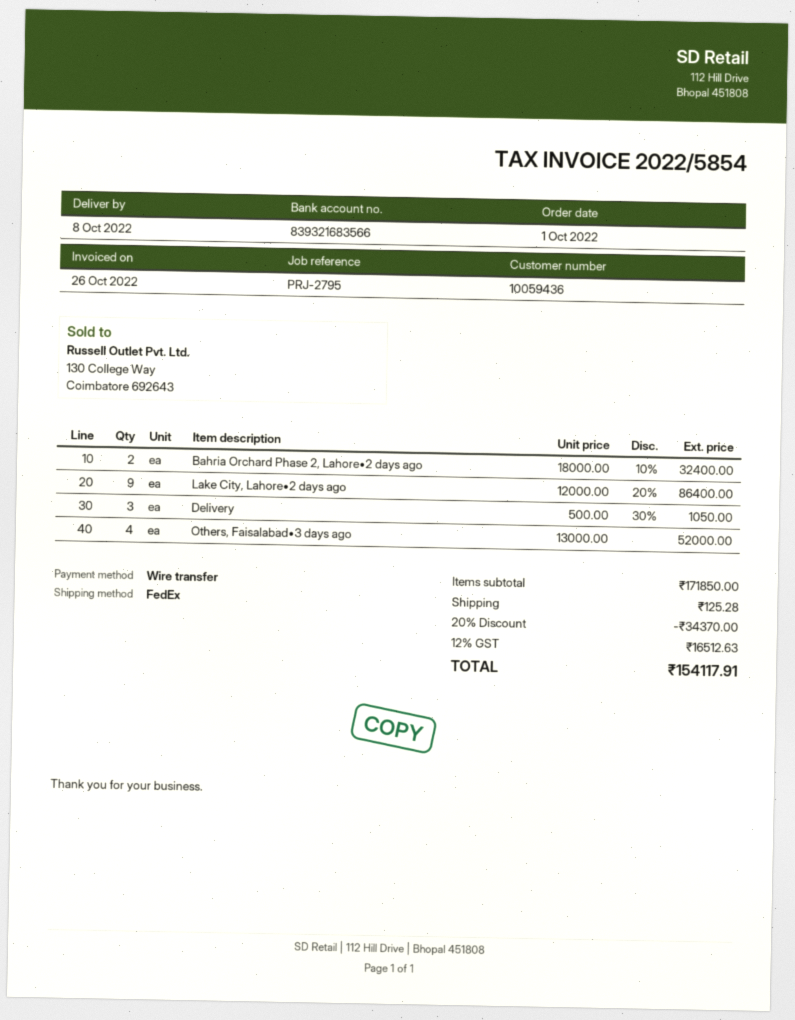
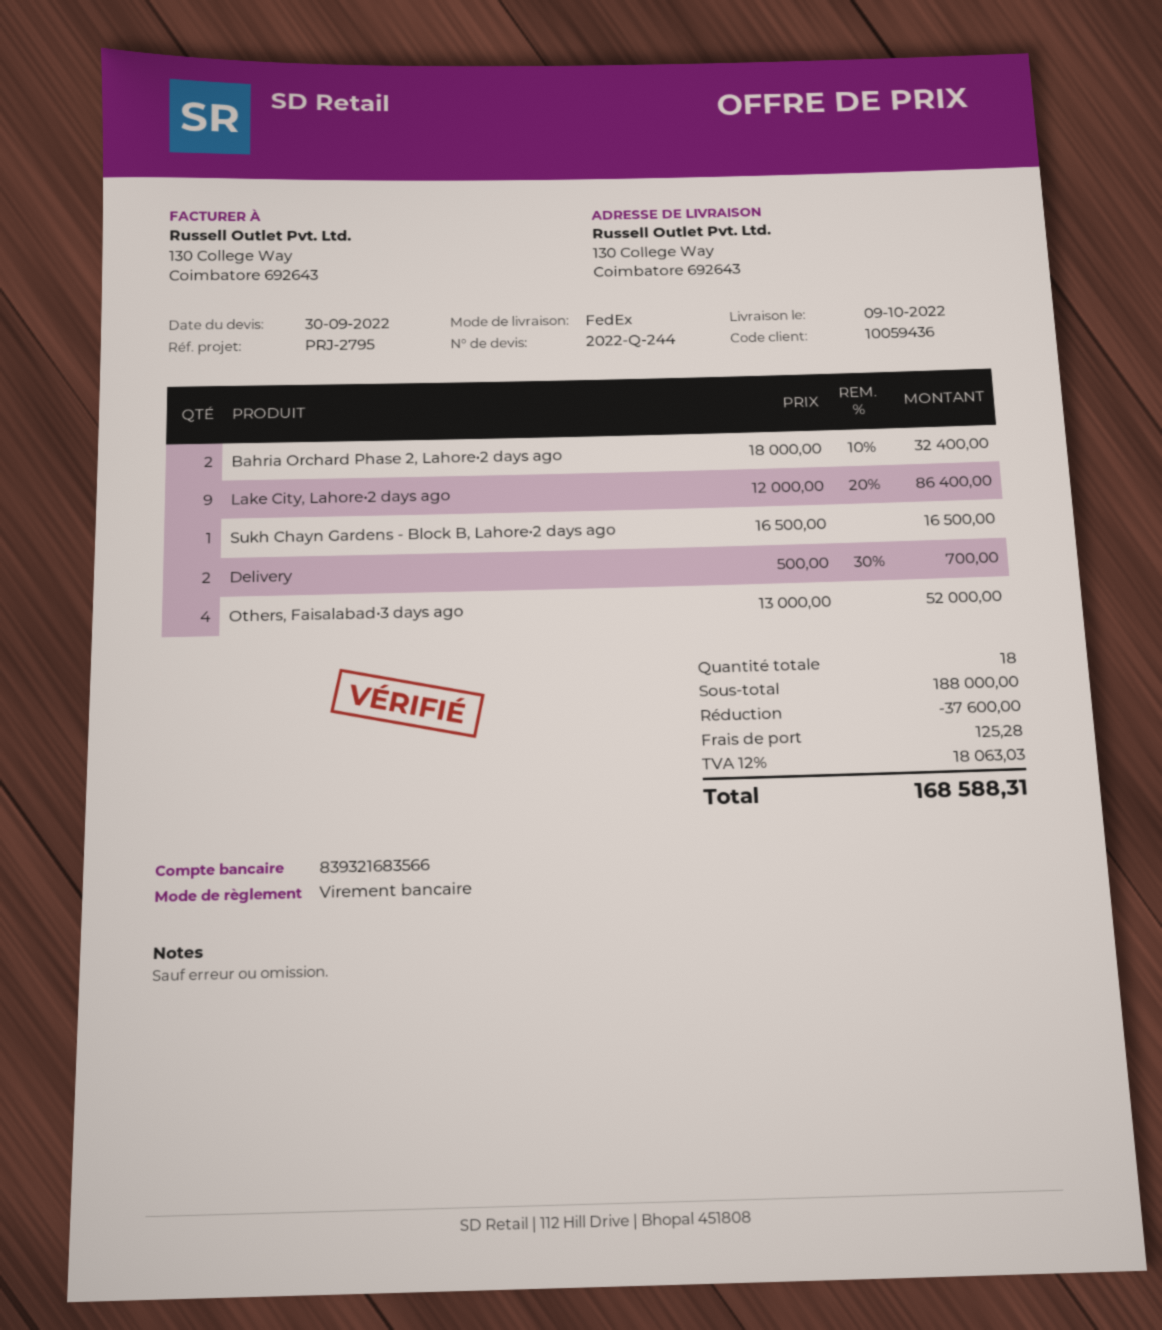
delivery date: 2022-10-08 -> 2022-10-09
Delivery: 3 x 500.00 - 30% = 1050.00 -> 2 x 500.00 - 30% = 700.00
Sukh Chayn Gardens - Block B, Lahore•2 days ago: none -> 1 x 16500.00 = 16500.00
subtotal: 171850.00 -> 188000.00
discount: 34370.00 -> 37600.00
tax: 12% = 16512.63 -> 12% = 18063.03
total: 154117.91 -> 168588.31

